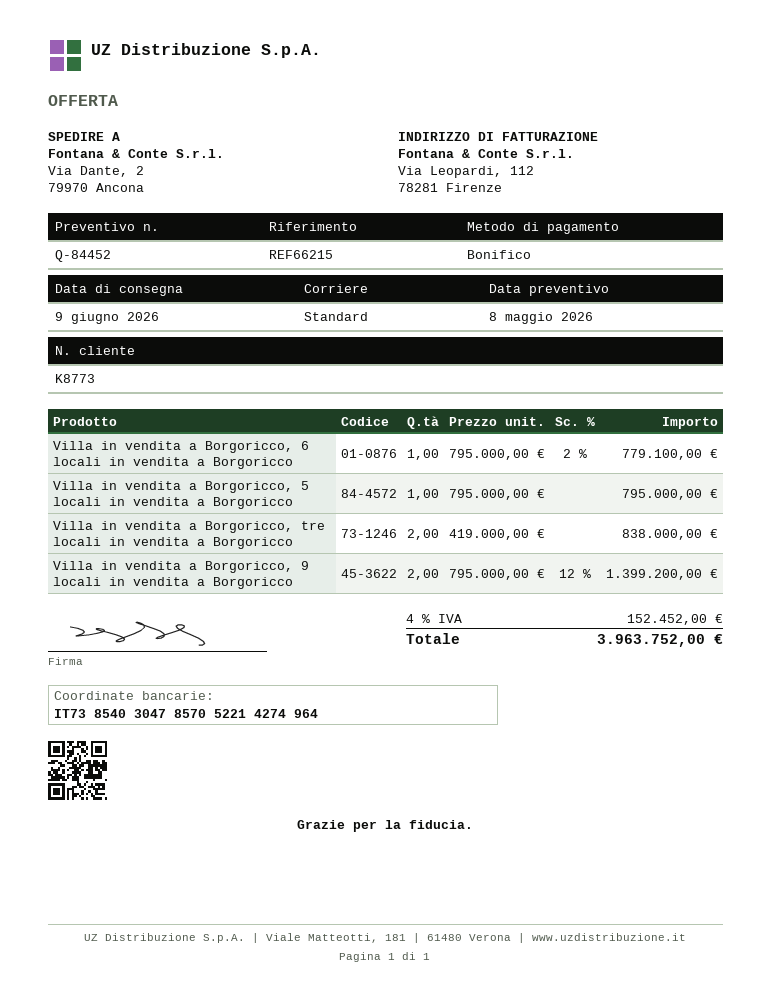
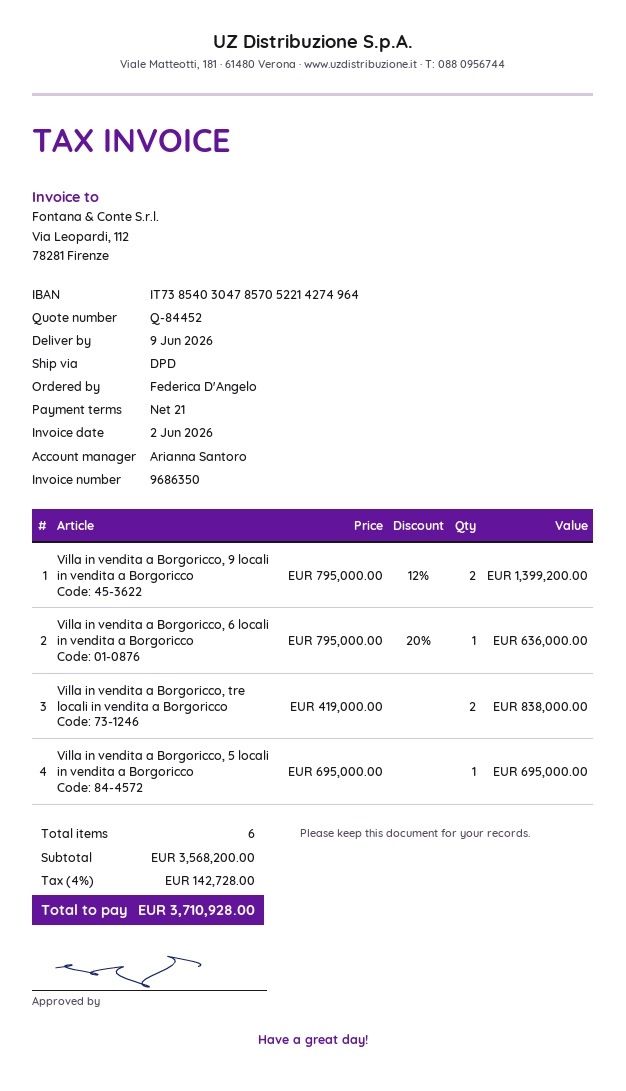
shipping method: standard -> DPD
Villa in vendita a Borgoricco, 6 locali in vendita a Borgoricco: 1 x 795000.00 - 2% = 779100.00 -> 1 x 795000.00 - 20% = 636000.00
Villa in vendita a Borgoricco, 5 locali in vendita a Borgoricco: 1 x 795000.00 = 795000.00 -> 1 x 695000.00 = 695000.00
tax: 4% = 152452.00 -> 4% = 142728.00
total: 3963752.00 -> 3710928.00

